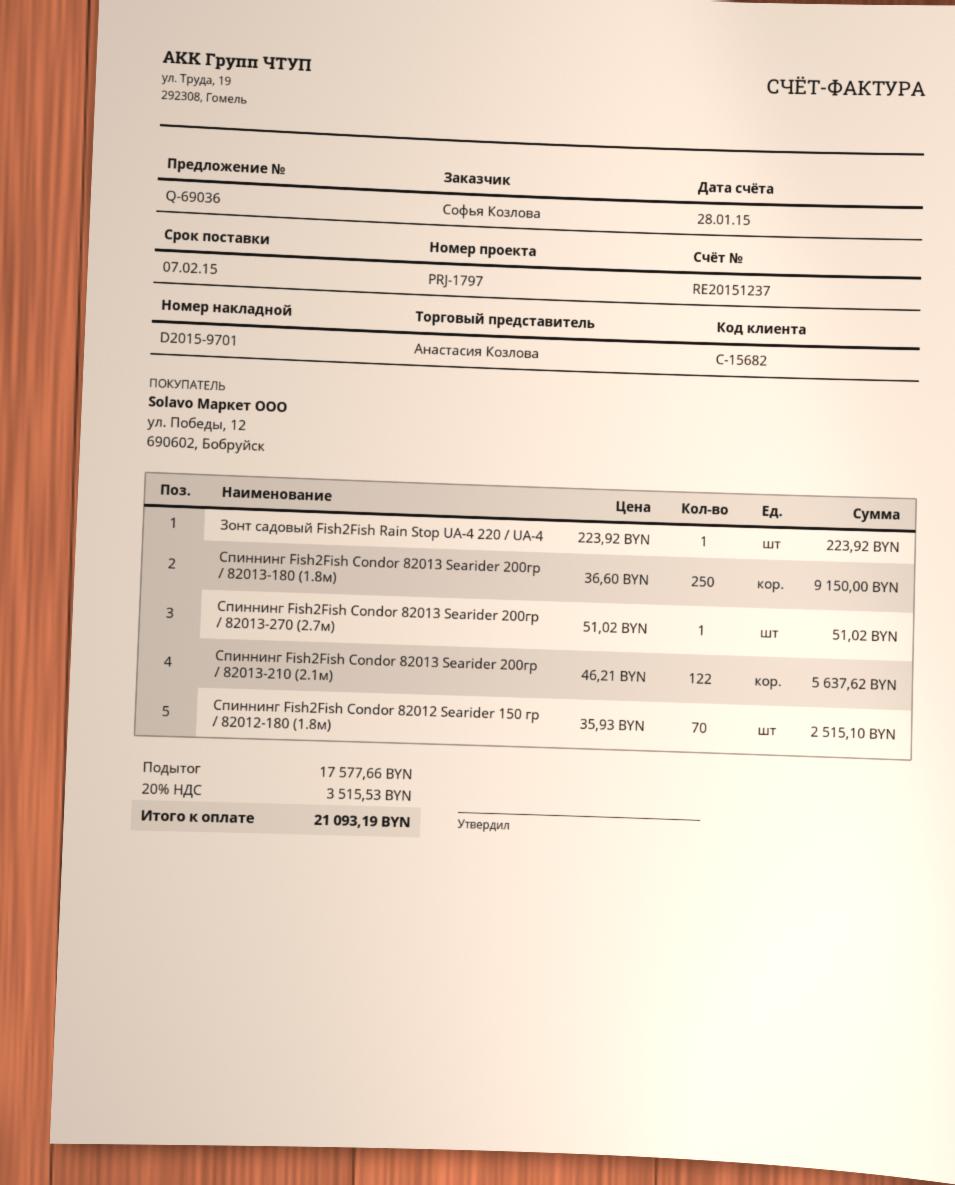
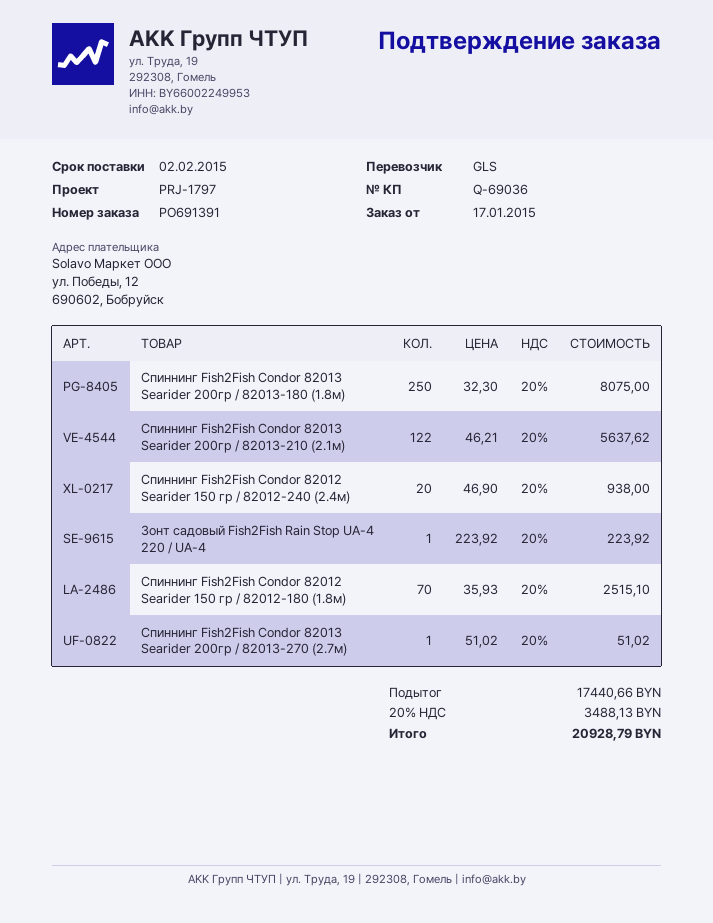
delivery date: 2015-02-07 -> 2015-02-02
Спиннинг Fish2Fish Condor 82013 Searider 200гр / 82013-180 (1.8м): 250 x 36.60 = 9150.00 -> 250 x 32.30 = 8075.00
Спиннинг Fish2Fish Condor 82012 Searider 150 гр / 82012-240 (2.4м): none -> 20 x 46.90 = 938.00
subtotal: 17577.66 -> 17440.66
tax: 20% = 3515.53 -> 20% = 3488.13
total: 21093.19 -> 20928.79

